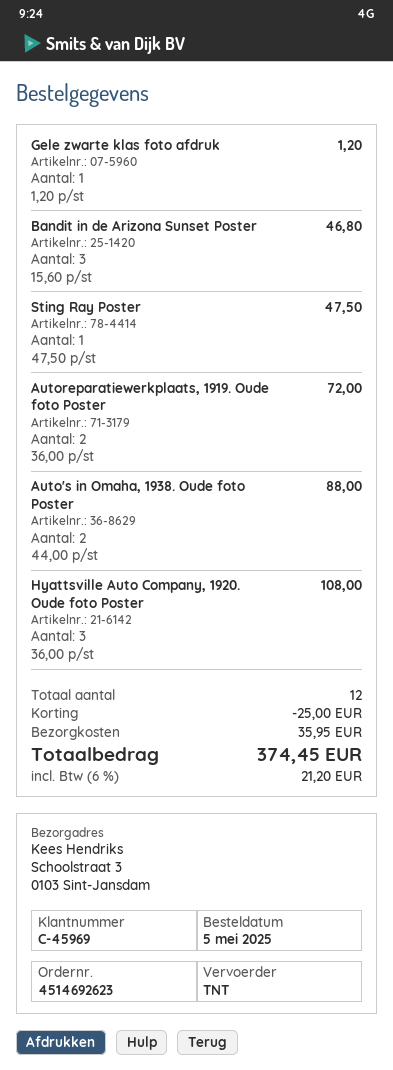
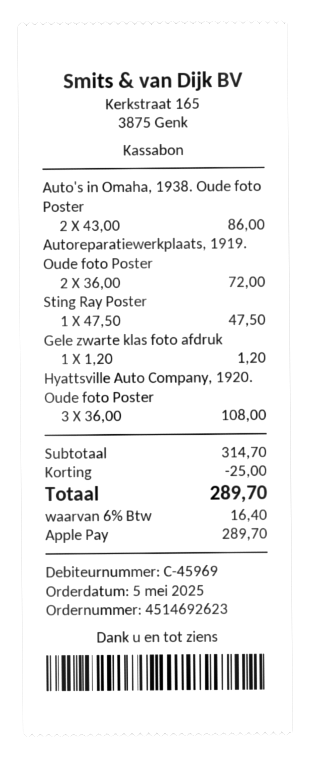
Bandit in de Arizona Sunset Poster: 3 x 15.60 = 46.80 -> none
Auto's in Omaha, 1938. Oude foto Poster: 2 x 44.00 = 88.00 -> 2 x 43.00 = 86.00
shipping: 35.95 -> none
tax: 6% = 21.20 -> 6% = 16.40
total: 374.45 -> 289.70

